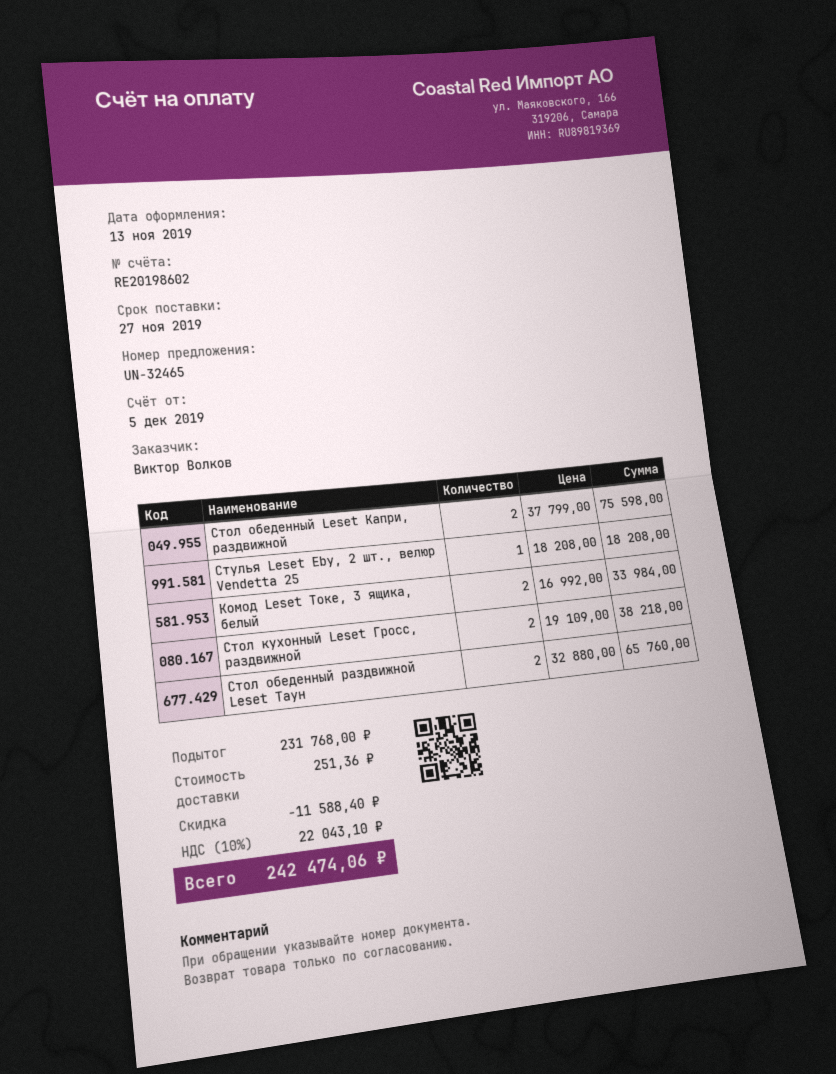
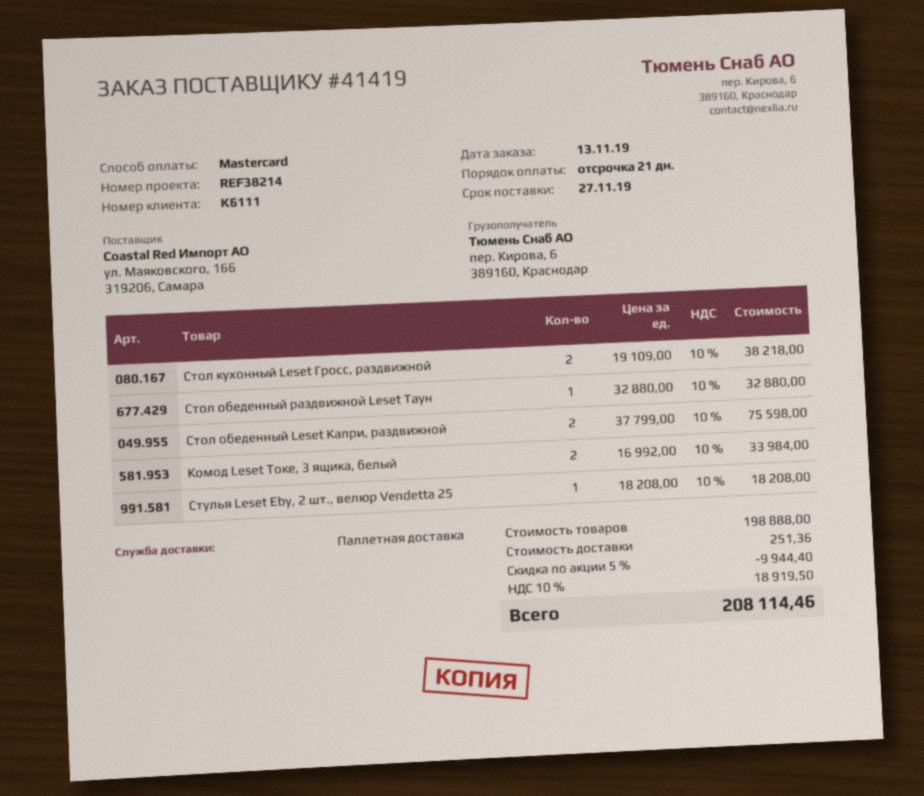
Стол обеденный раздвижной Leset Таун: 2 x 32880.00 = 65760.00 -> 1 x 32880.00 = 32880.00
subtotal: 231768.00 -> 198888.00
discount: 11588.40 -> 9944.40
tax: 10% = 22043.10 -> 10% = 18919.50
total: 242474.06 -> 208114.46

